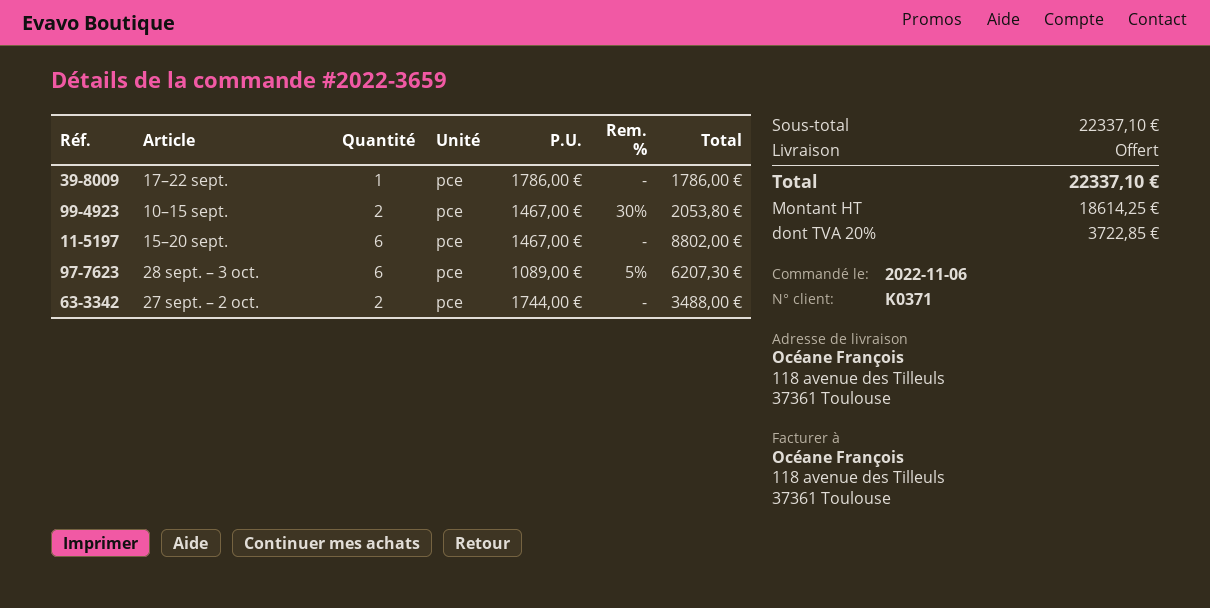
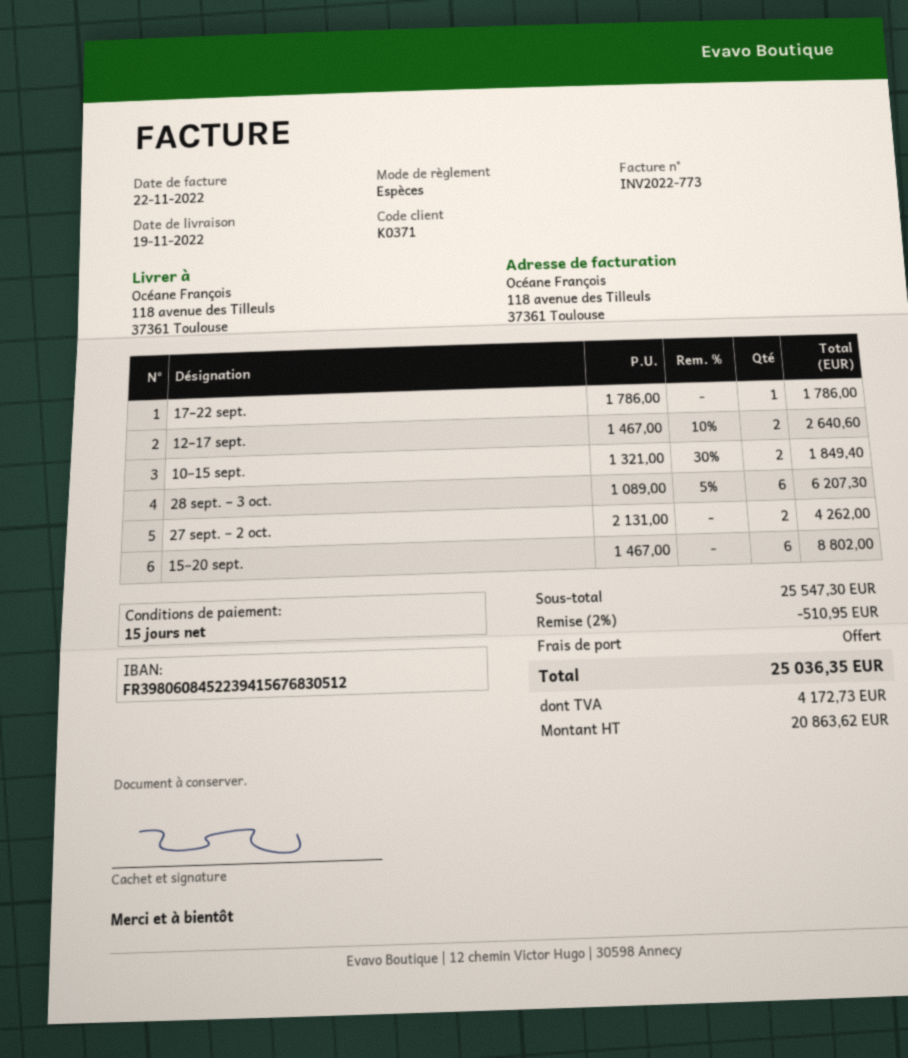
10–15 sept.: 2 x 1467.00 - 30% = 2053.80 -> 2 x 1321.00 - 30% = 1849.40
27 sept. – 2 oct.: 2 x 1744.00 = 3488.00 -> 2 x 2131.00 = 4262.00
12–17 sept.: none -> 2 x 1467.00 - 10% = 2640.60
subtotal: 22337.10 -> 25547.30
discount: none -> 2% = 510.95
net: 18614.25 -> 20863.62
tax: 3722.85 -> 4172.73
total: 22337.10 -> 25036.35

